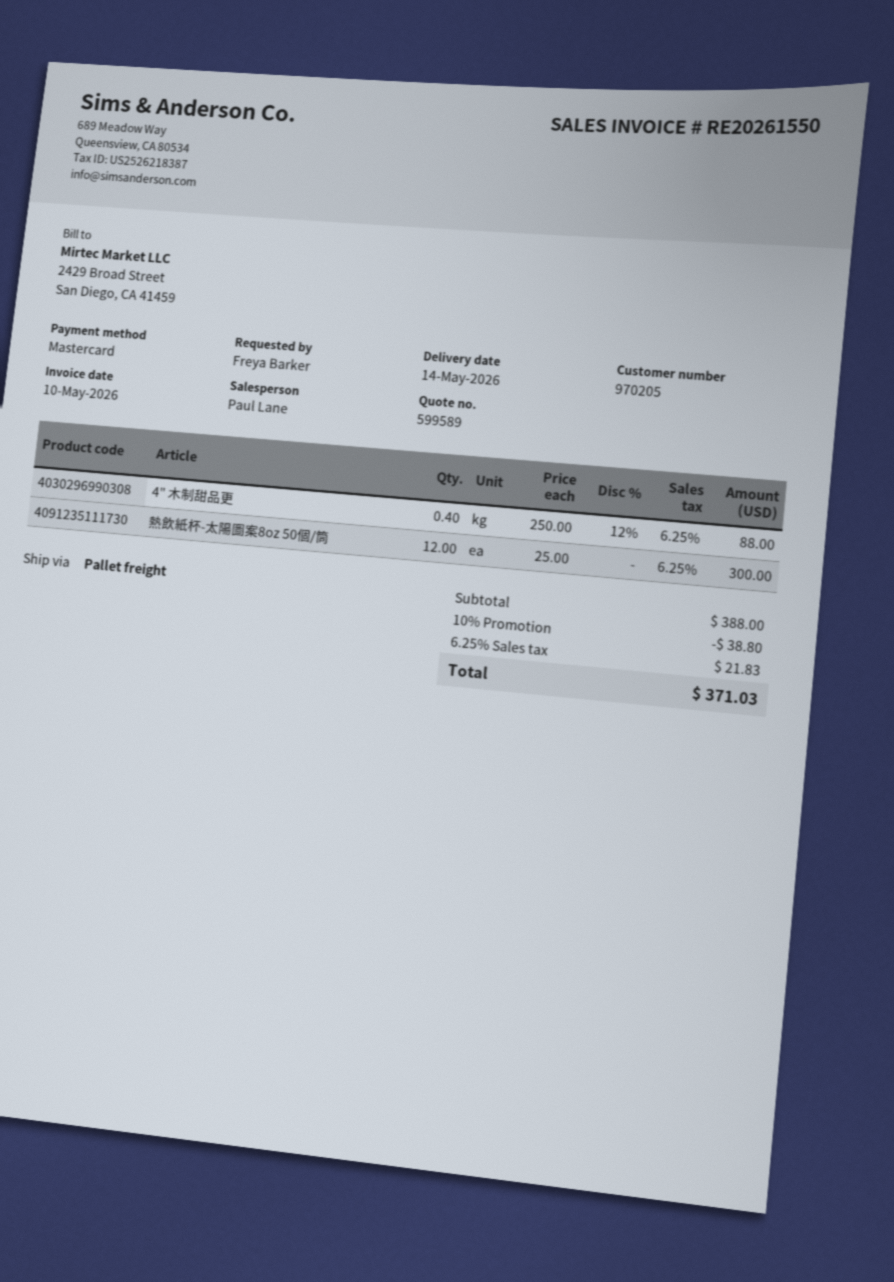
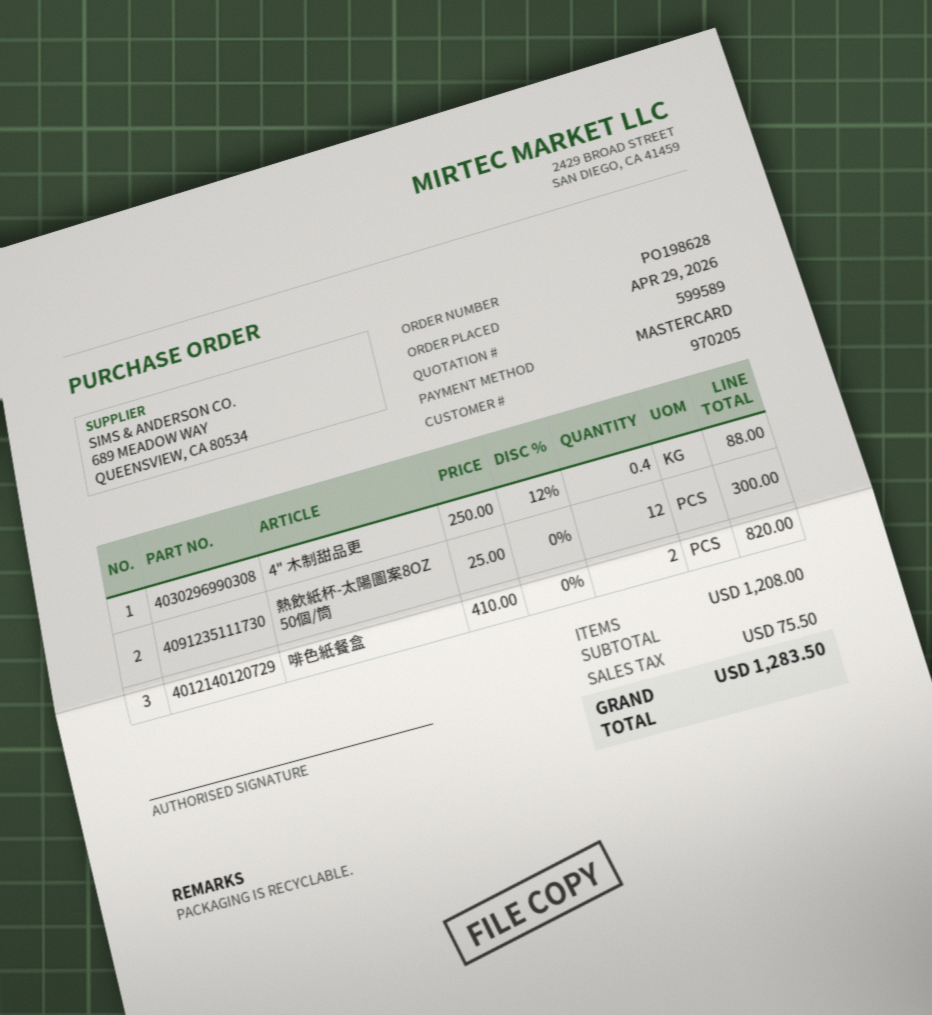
啡色紙餐盒: none -> 2 x 410.00 = 820.00
subtotal: 388.00 -> 1208.00
discount: 10% = 38.80 -> none
tax: 21.83 -> 75.50
total: 371.03 -> 1283.50

